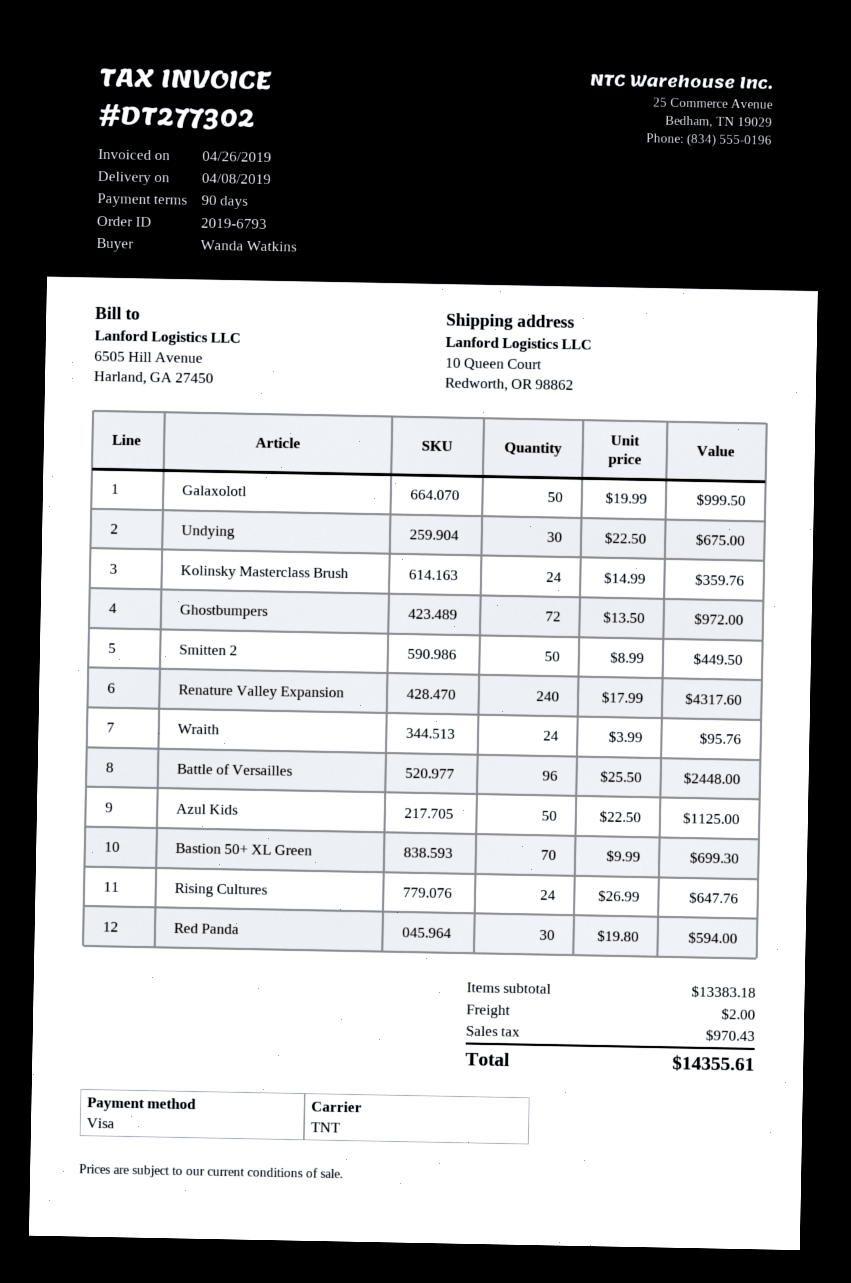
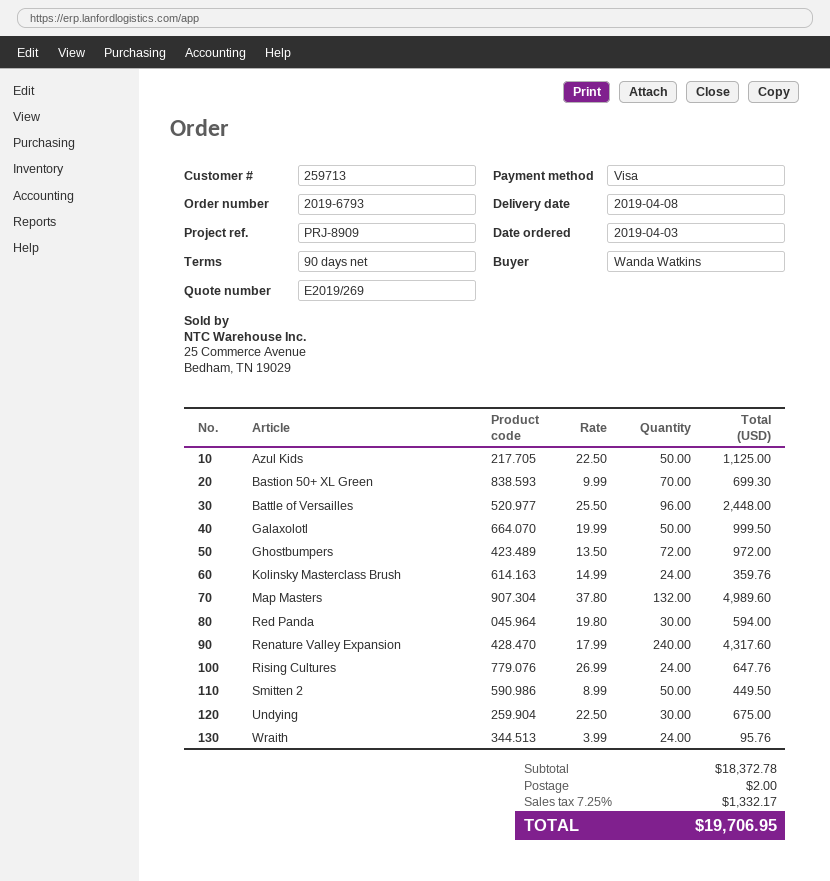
Map Masters: none -> 132 x 37.80 = 4989.60
subtotal: 13383.18 -> 18372.78
tax: 970.43 -> 1332.17
total: 14355.61 -> 19706.95

